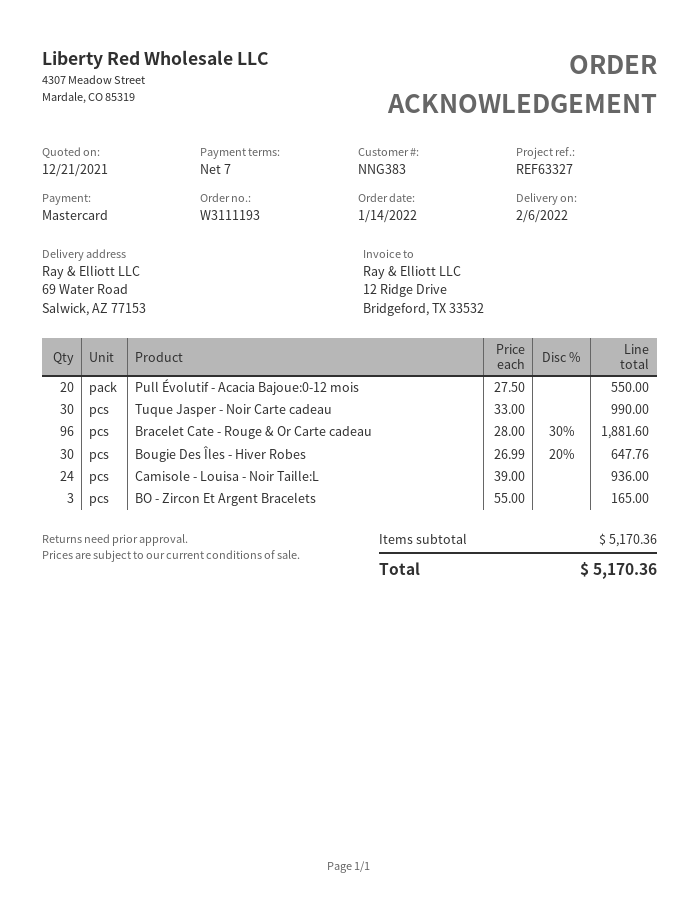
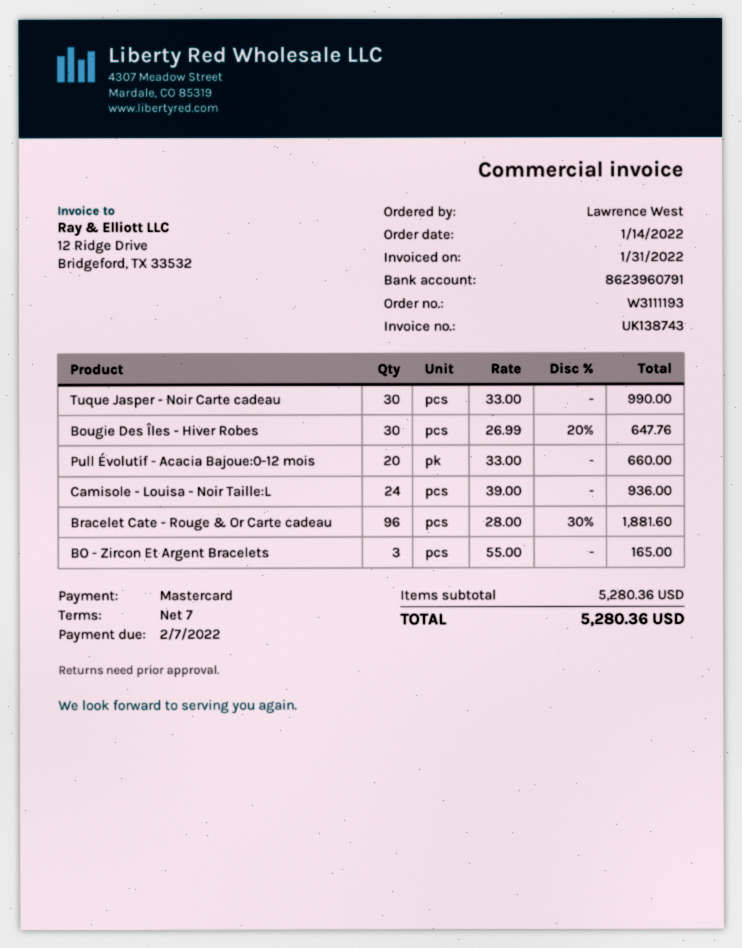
Pull Évolutif - Acacia Bajoue:0-12 mois: 20 x 27.50 = 550.00 -> 20 x 33.00 = 660.00
subtotal: 5170.36 -> 5280.36
total: 5170.36 -> 5280.36

